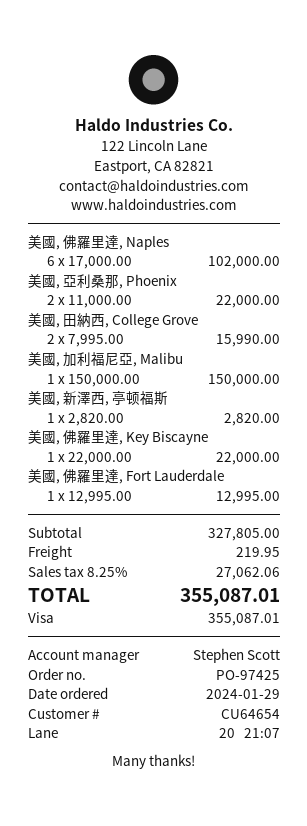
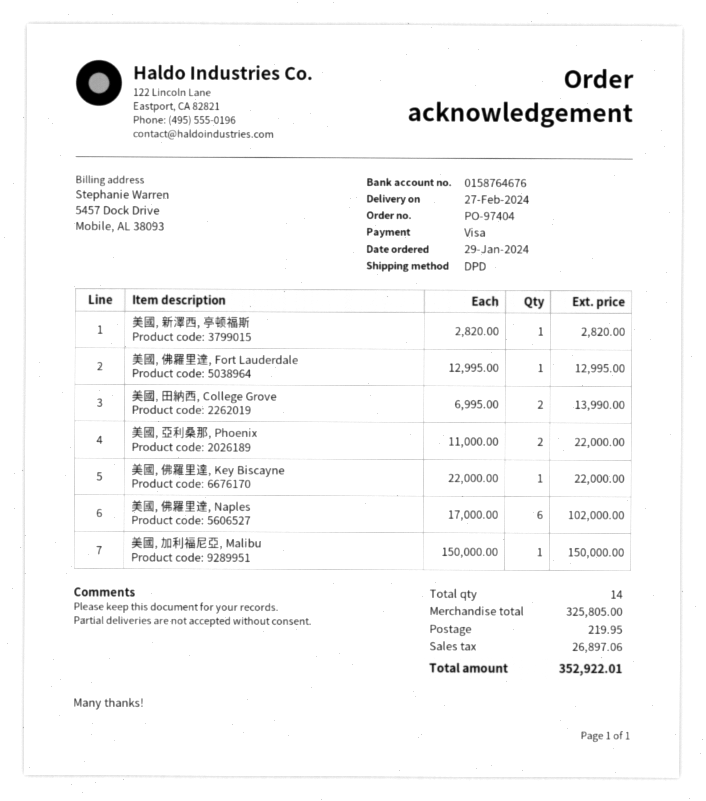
order number: PO-97425 -> PO-97404
美國, 田納西, College Grove: 2 x 7995.00 = 15990.00 -> 2 x 6995.00 = 13990.00
subtotal: 327805.00 -> 325805.00
tax: 27062.06 -> 26897.06
total: 355087.01 -> 352922.01

